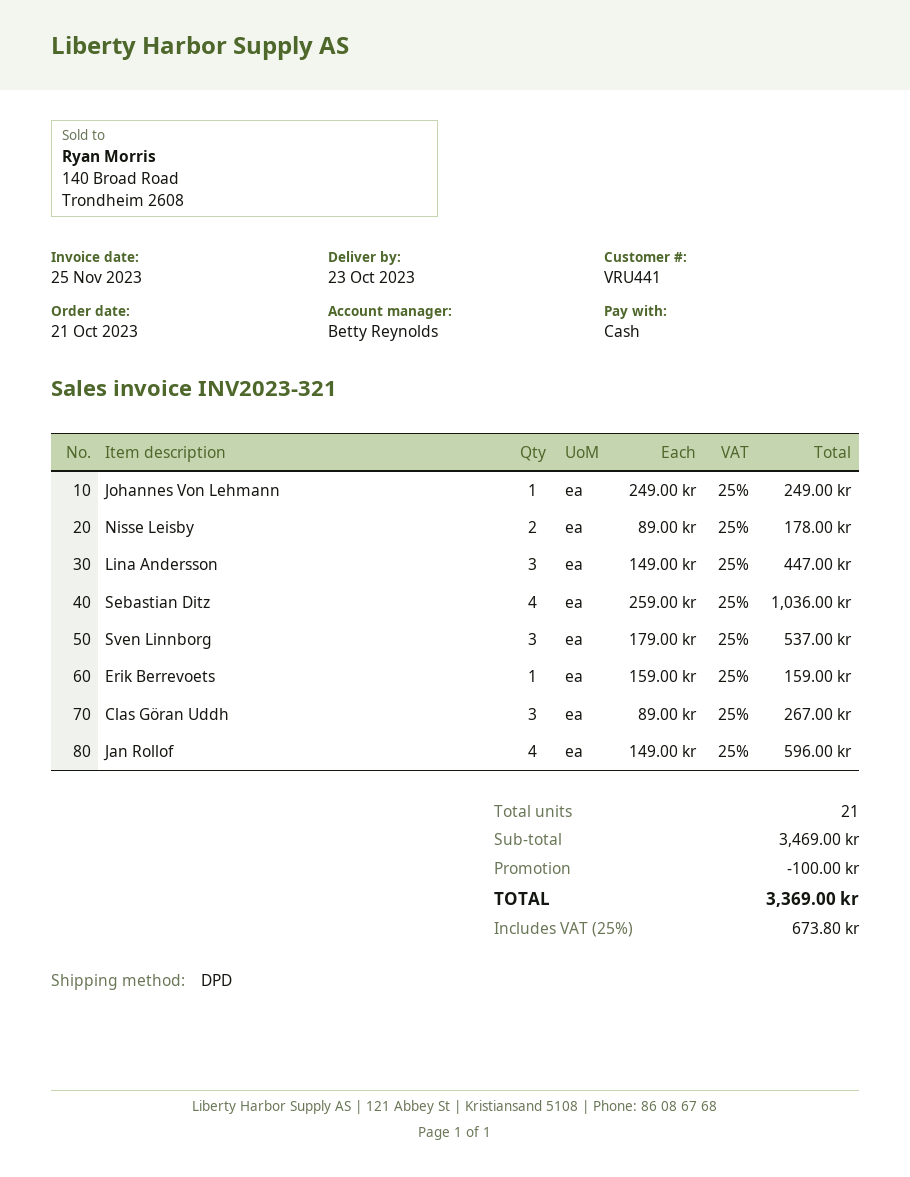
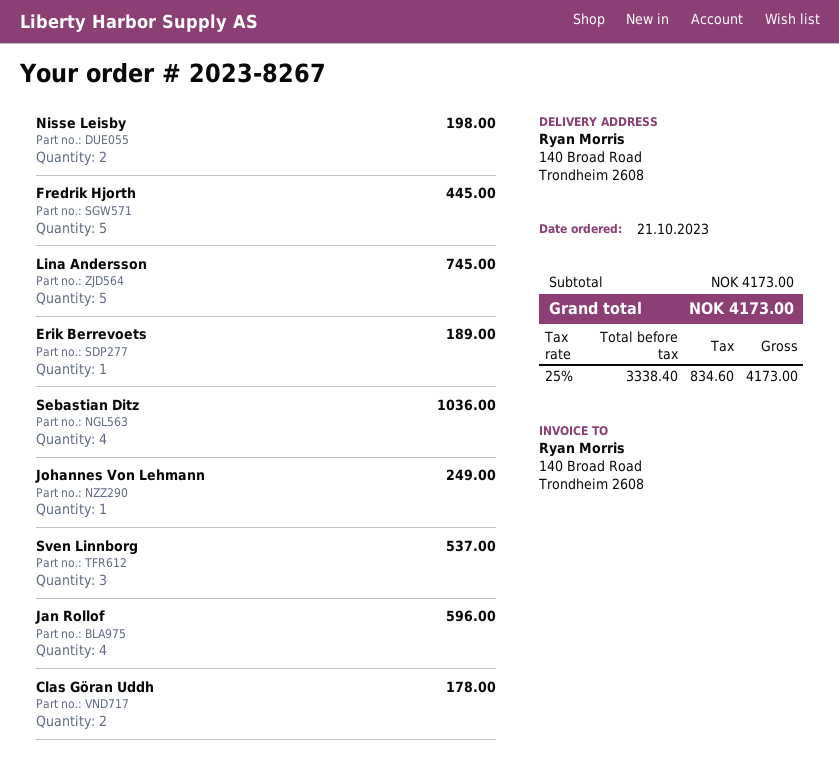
Nisse Leisby: 2 for 178.00 -> 2 for 198.00
Lina Andersson: 3 for 447.00 -> 5 for 745.00
Erik Berrevoets: 1 for 159.00 -> 1 for 189.00
Clas Göran Uddh: 3 for 267.00 -> 2 for 178.00
Fredrik Hjorth: none -> 5 for 445.00
subtotal: 3469.00 -> 4173.00
discount: 100.00 -> none
tax: 25% = 673.80 -> 25% = 834.60
total: 3369.00 -> 4173.00

